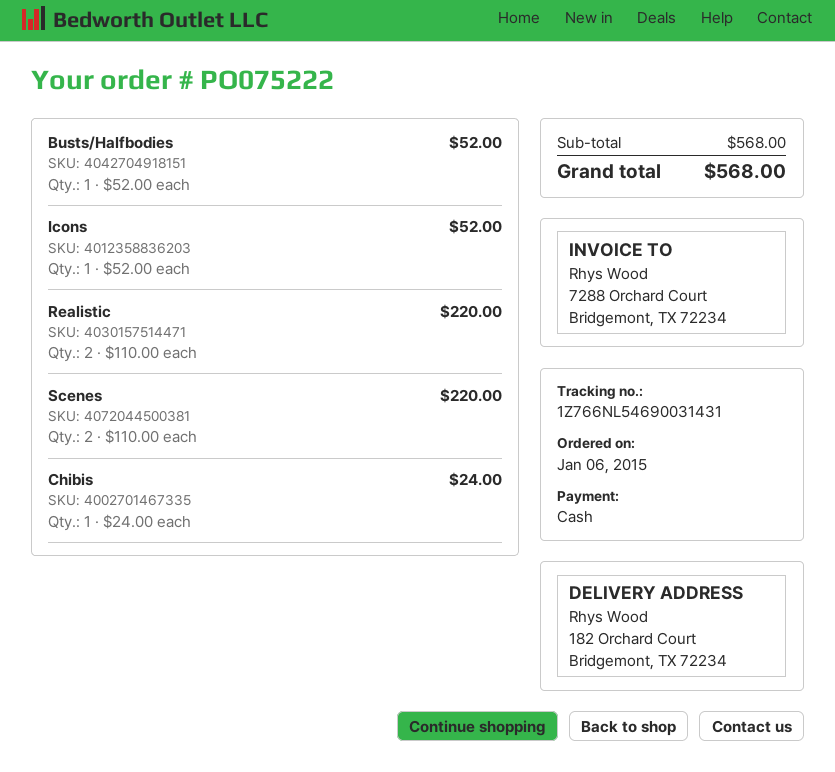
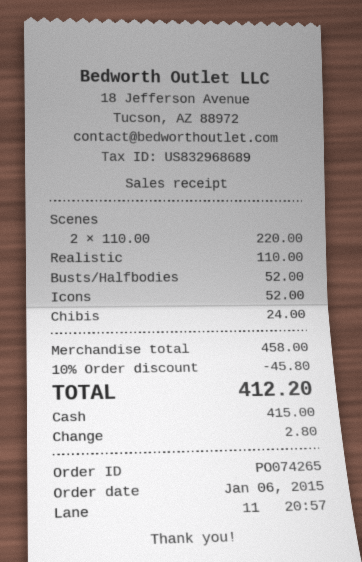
order number: PO075222 -> PO074265
Realistic: 2 x 110.00 = 220.00 -> 1 x 110.00 = 110.00
subtotal: 568.00 -> 458.00
discount: none -> 10% = 45.80
total: 568.00 -> 412.20

